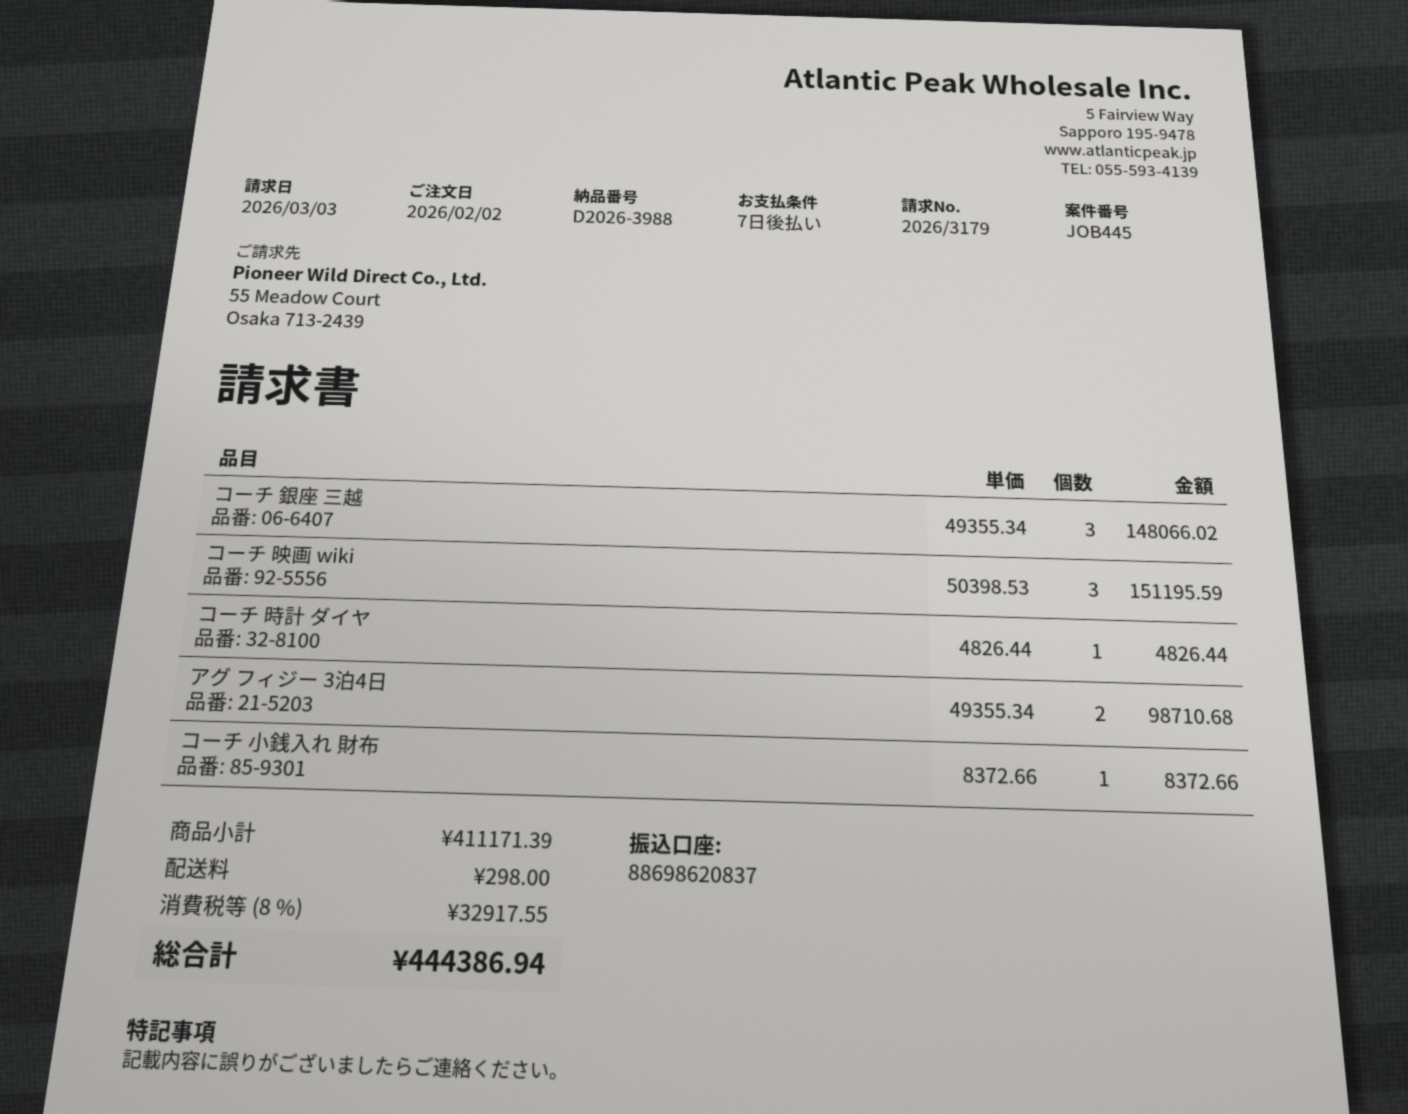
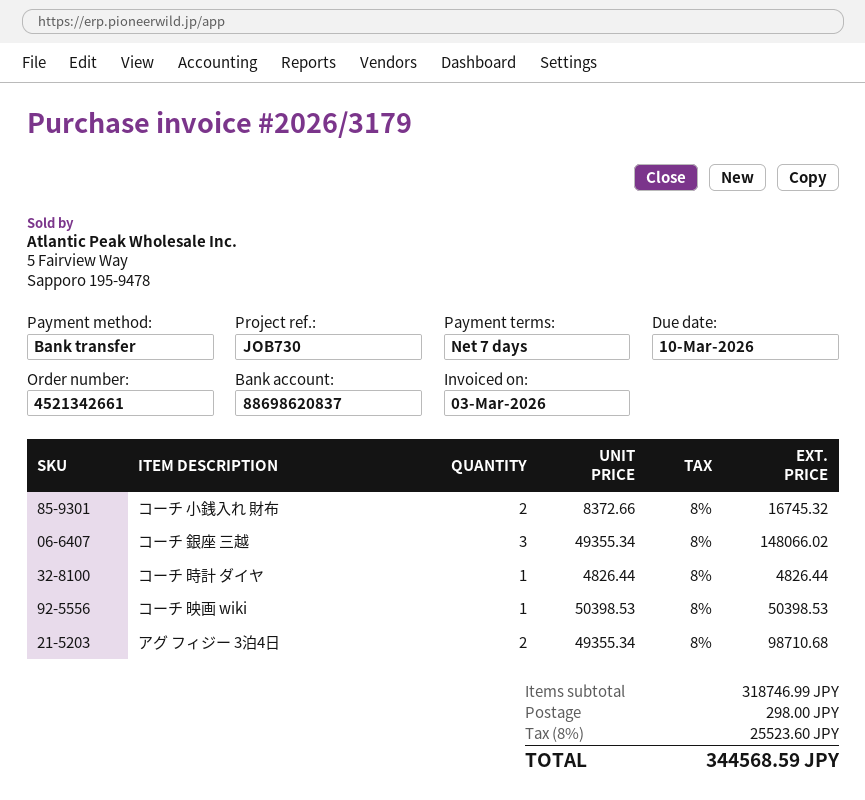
reference: JOB445 -> JOB730
コーチ 映画 wiki: 3 x 50398.53 = 151195.59 -> 1 x 50398.53 = 50398.53
コーチ 小銭入れ 財布: 1 x 8372.66 = 8372.66 -> 2 x 8372.66 = 16745.32
subtotal: 411171.39 -> 318746.99
tax: 8% = 32917.55 -> 8% = 25523.60
total: 444386.94 -> 344568.59

